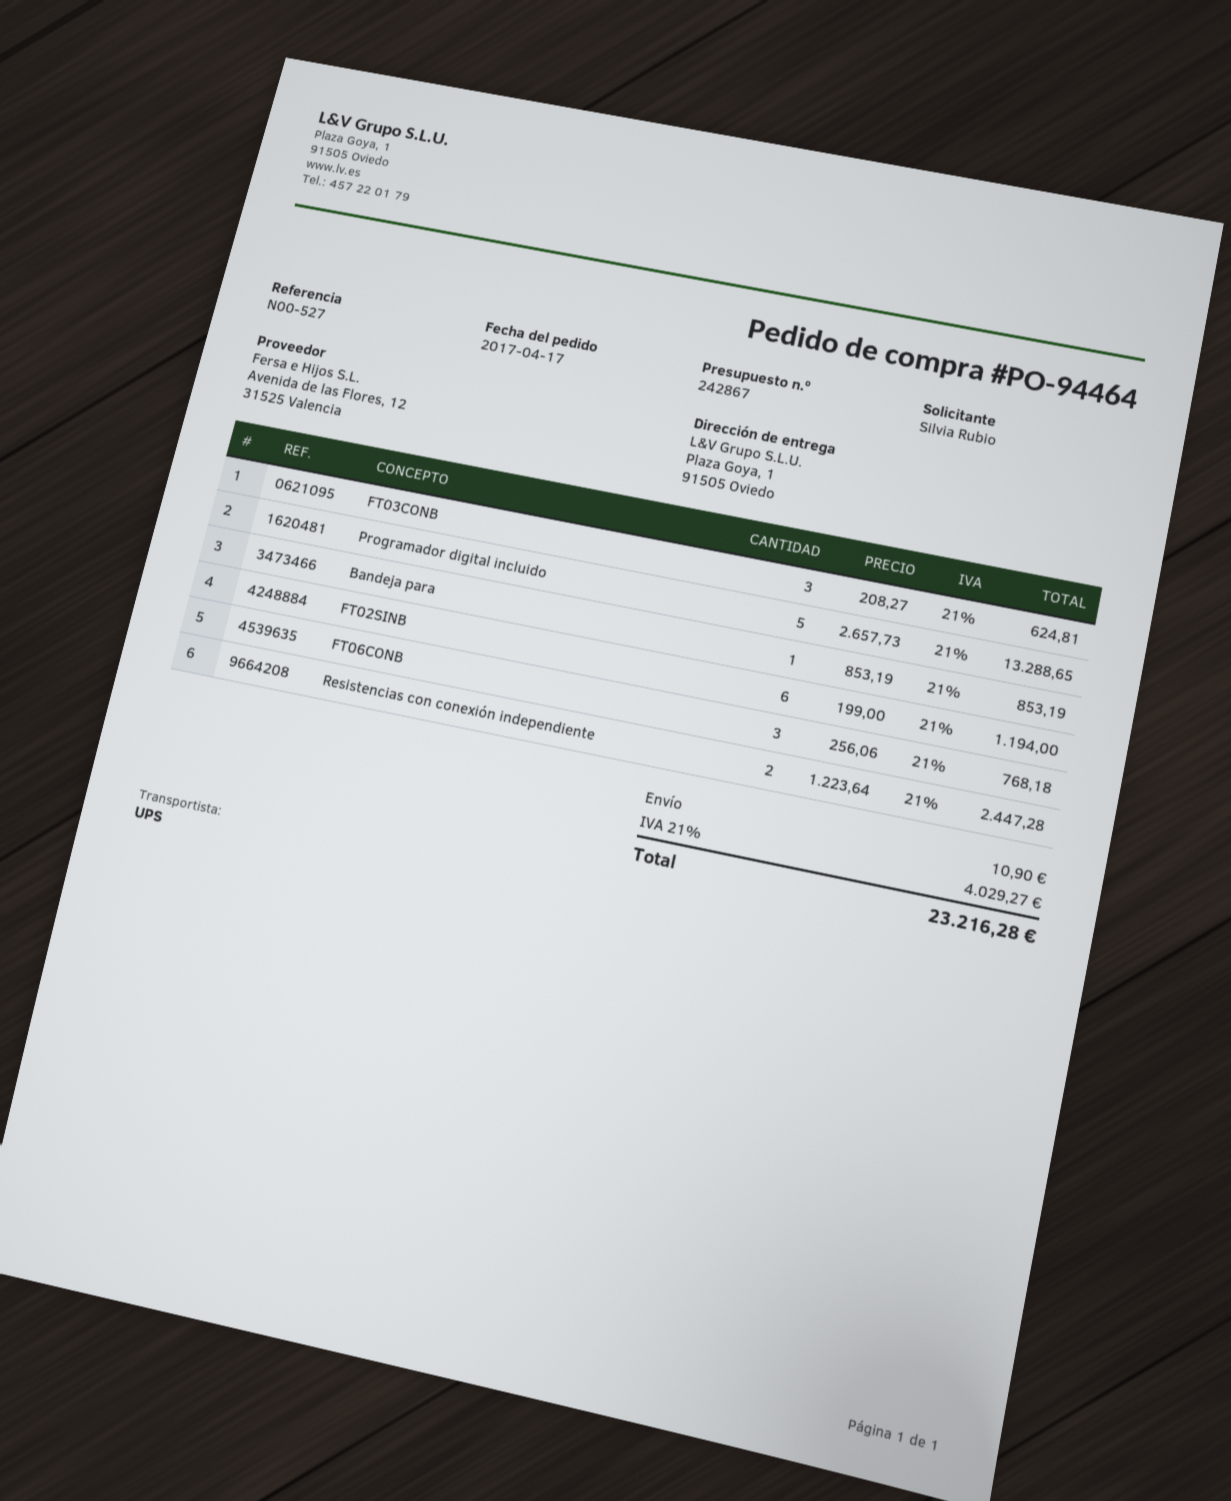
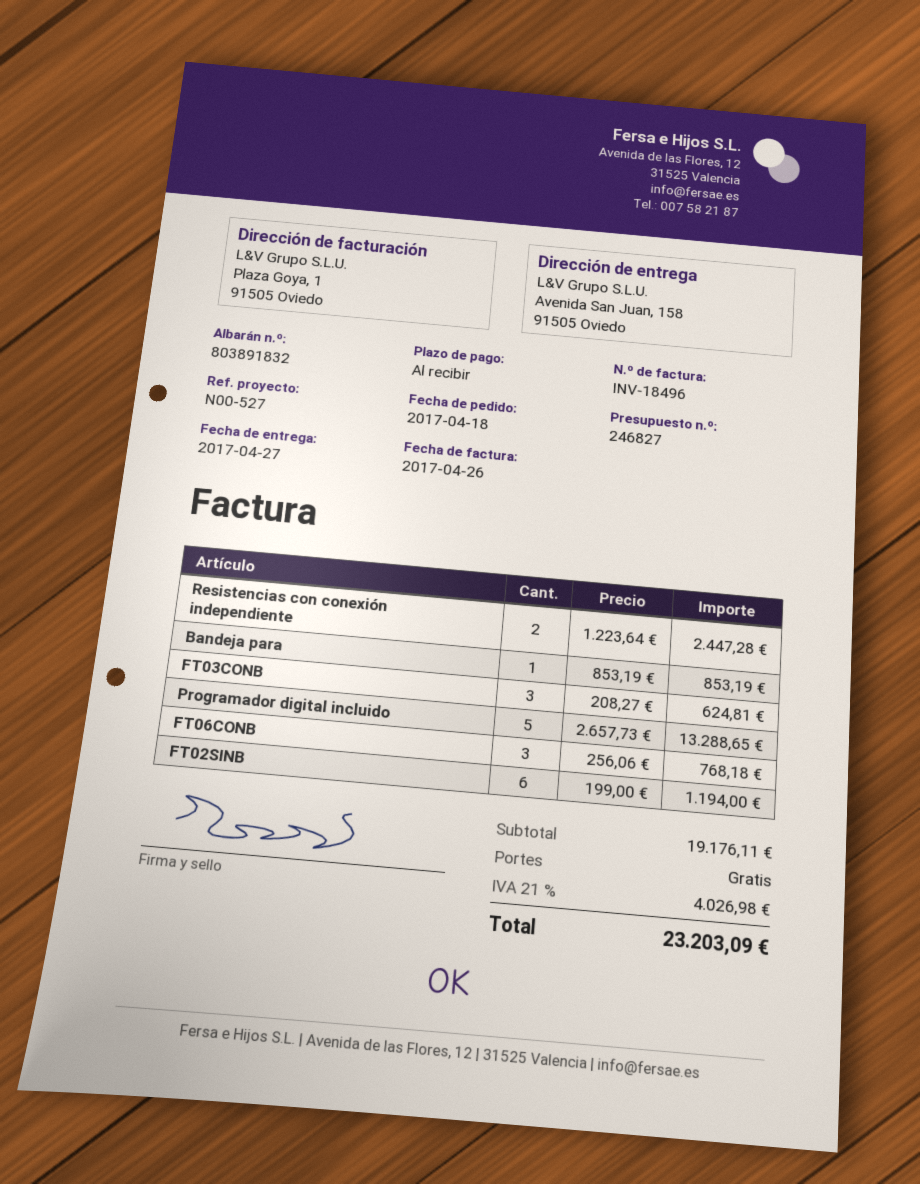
quote number: 242867 -> 246827
order date: 2017-04-17 -> 2017-04-18
ship to: Plaza Goya, 1, 91505 Oviedo -> Avenida San Juan, 158, 91505 Oviedo
shipping: 10.90 -> 0.00
tax: 21% = 4029.27 -> 21% = 4026.98
total: 23216.28 -> 23203.09

